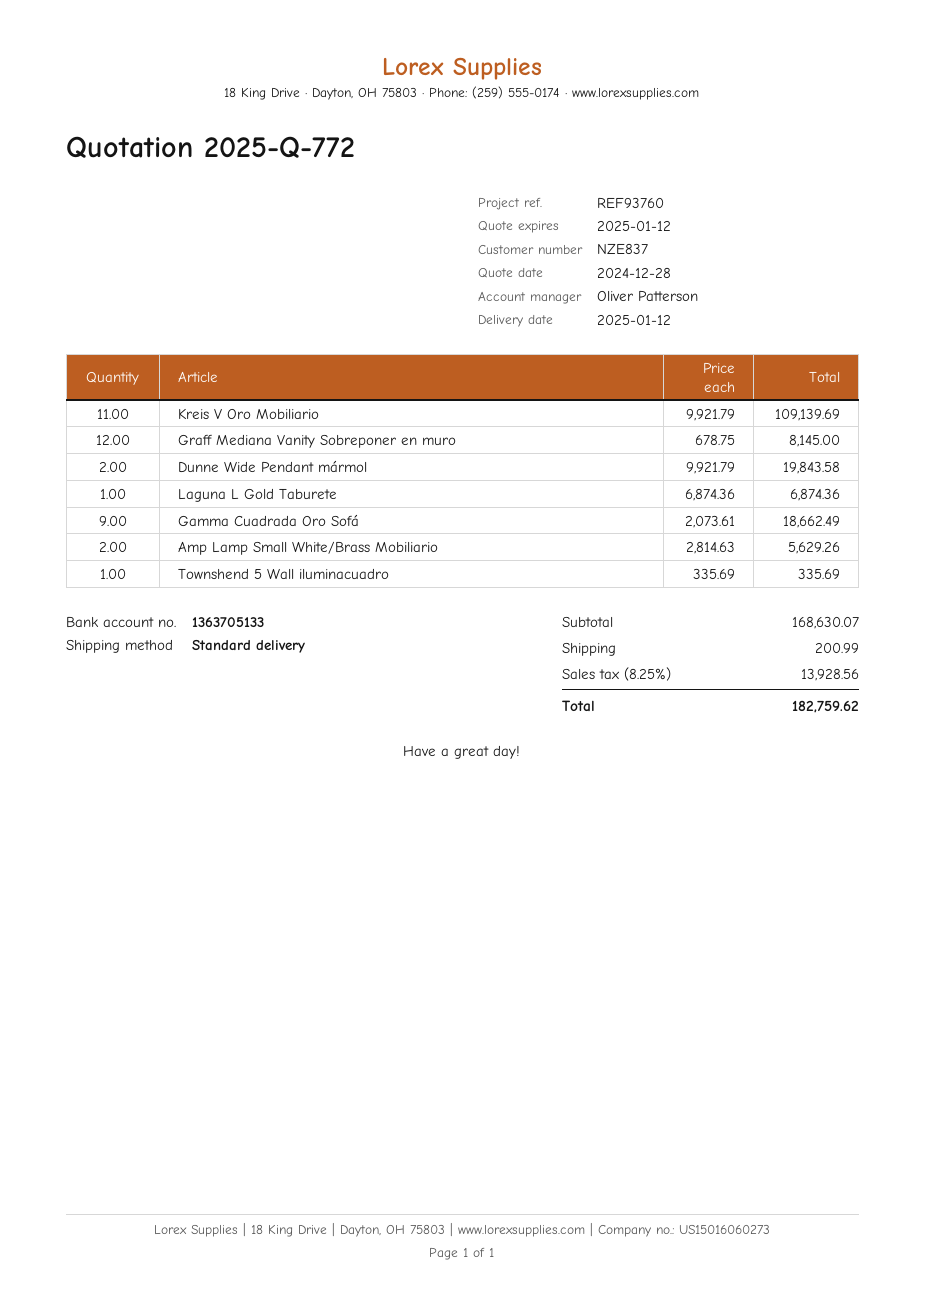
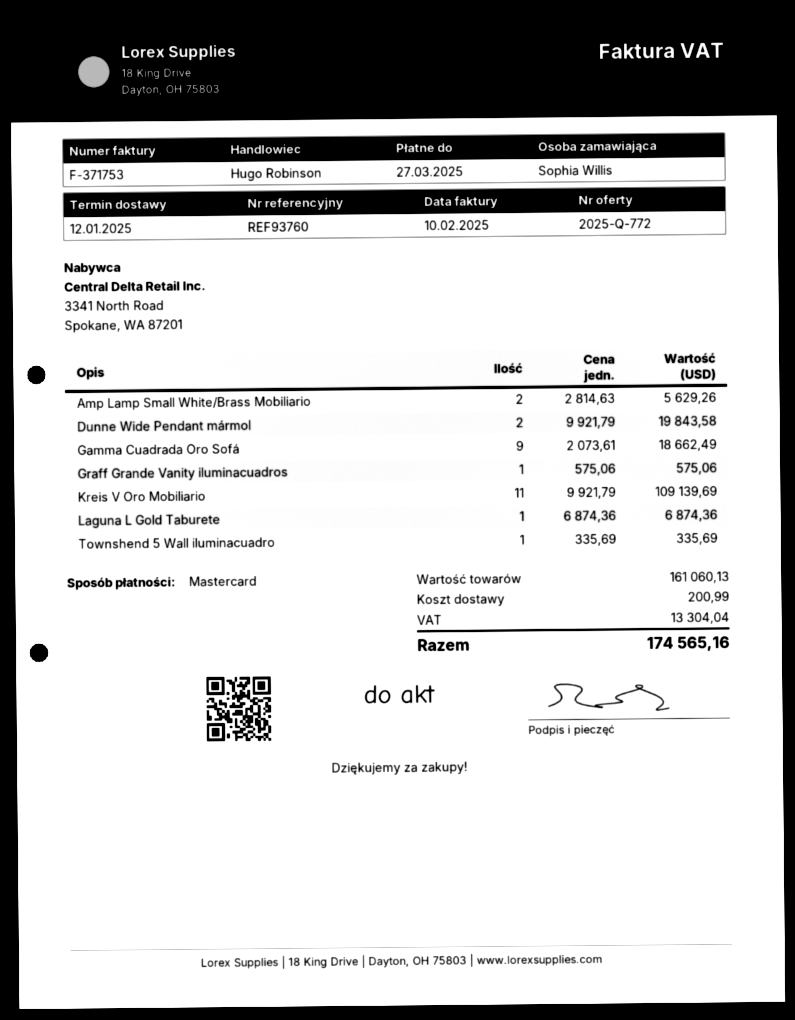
sales rep: Oliver Patterson -> Hugo Robinson
Graff Mediana Vanity Sobreponer en muro: 12 x 678.75 = 8145.00 -> none
Graff Grande Vanity iluminacuadros: none -> 1 x 575.06 = 575.06
subtotal: 168630.07 -> 161060.13
tax: 13928.56 -> 13304.04
total: 182759.62 -> 174565.16

